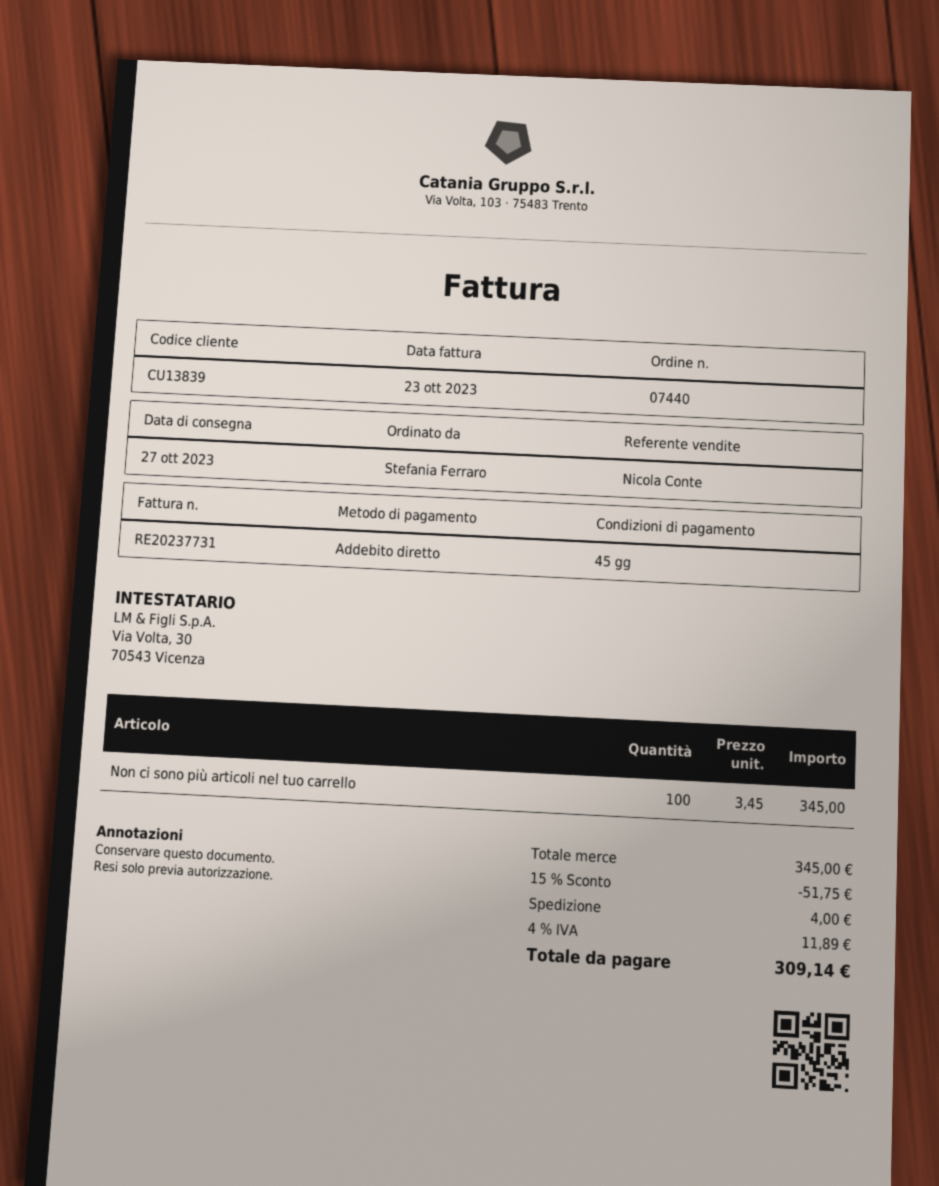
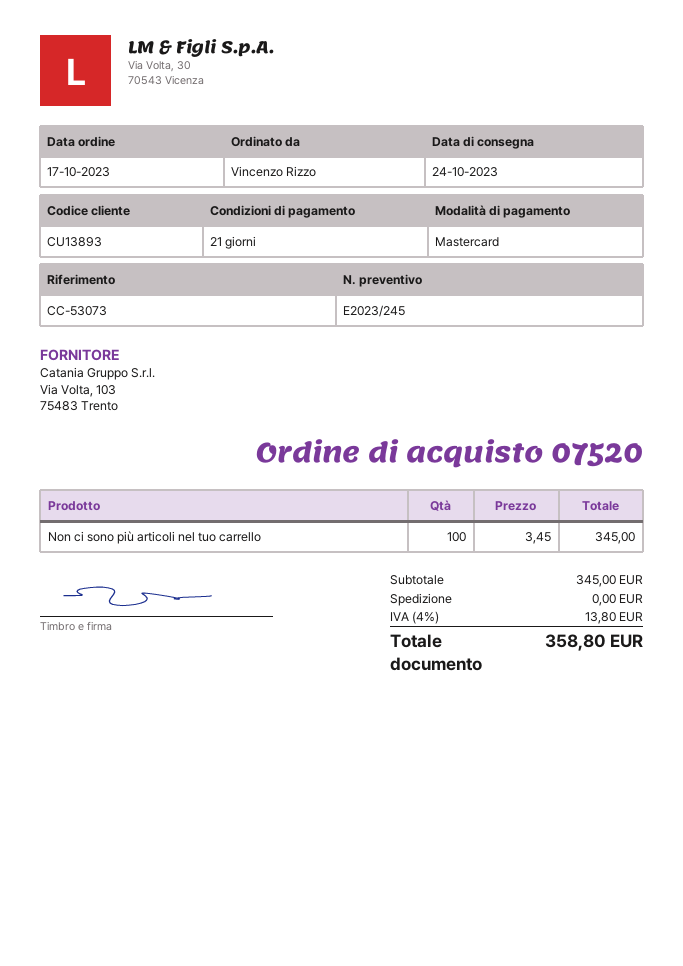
order number: 07440 -> 07520
delivery date: 2023-10-27 -> 2023-10-24
payment terms: 45 days -> 21 days
customer number: CU13839 -> CU13893
ordered by: Stefania Ferraro -> Vincenzo Rizzo
payment method: direct debit -> Mastercard
discount: 15% = 51.75 -> none
shipping: 4.00 -> 0.00
tax: 4% = 11.89 -> 4% = 13.80
total: 309.14 -> 358.80

